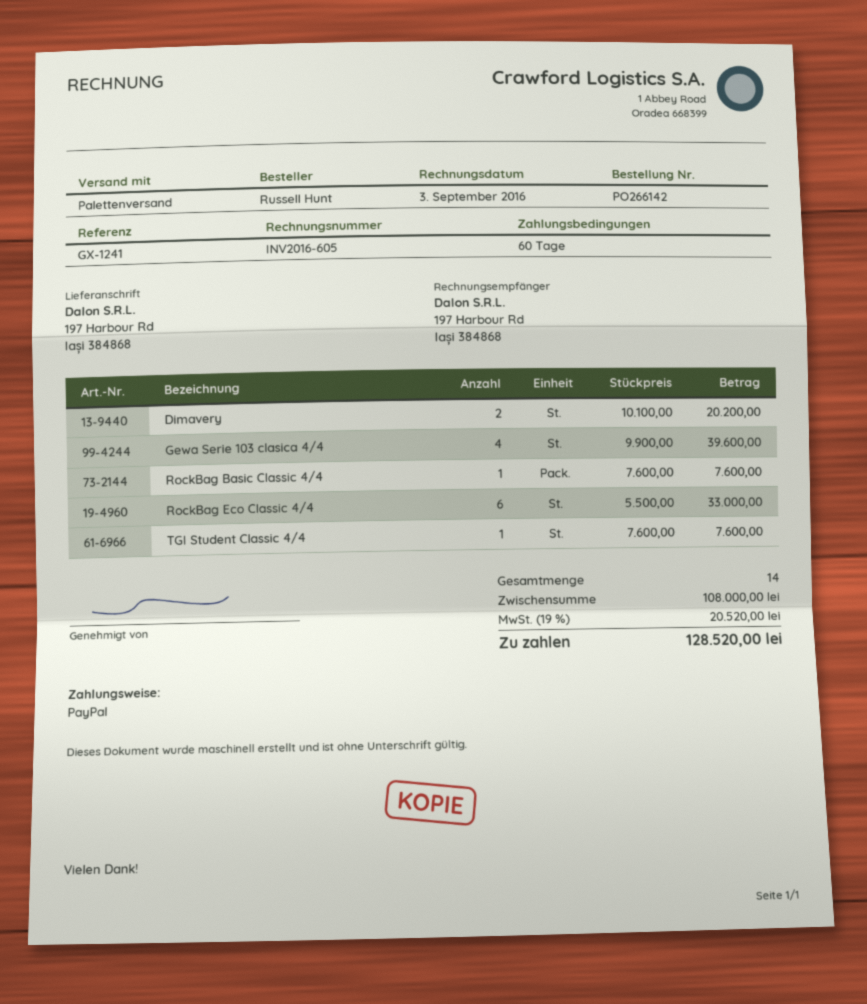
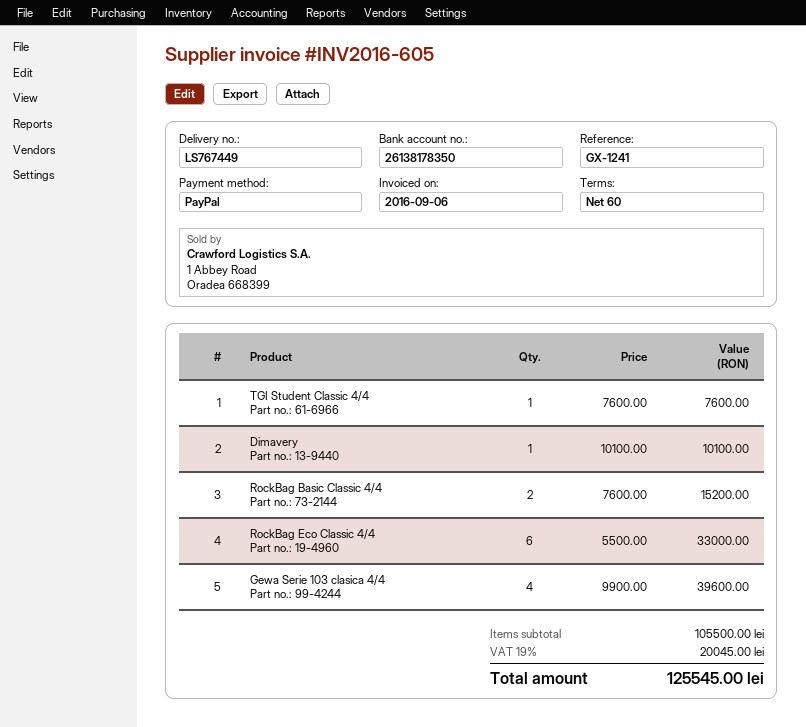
invoice date: 2016-09-03 -> 2016-09-06
Dimavery: 2 x 10100.00 = 20200.00 -> 1 x 10100.00 = 10100.00
RockBag Basic Classic 4/4: 1 x 7600.00 = 7600.00 -> 2 x 7600.00 = 15200.00
subtotal: 108000.00 -> 105500.00
tax: 19% = 20520.00 -> 19% = 20045.00
total: 128520.00 -> 125545.00

